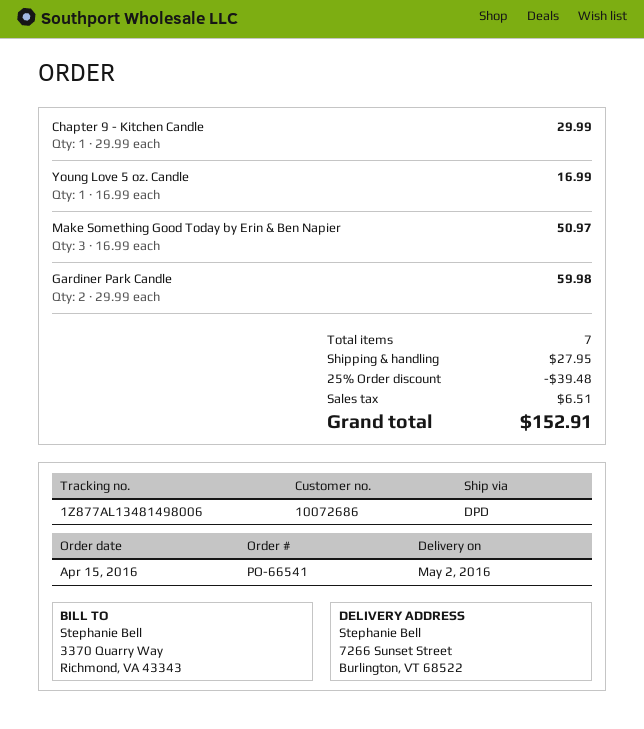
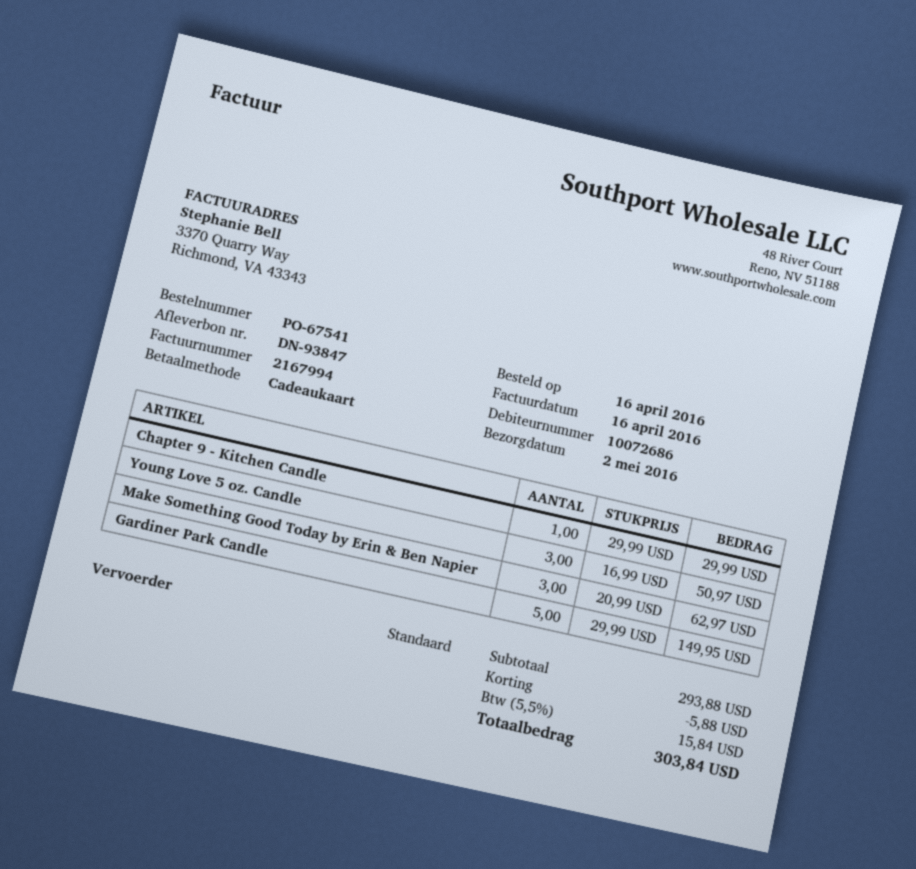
order number: PO-66541 -> PO-67541
order date: 2016-04-15 -> 2016-04-16
shipping method: DPD -> standard
Young Love 5 oz. Candle: 1 x 16.99 = 16.99 -> 3 x 16.99 = 50.97
Make Something Good Today by Erin & Ben Napier: 3 x 16.99 = 50.97 -> 3 x 20.99 = 62.97
Gardiner Park Candle: 2 x 29.99 = 59.98 -> 5 x 29.99 = 149.95
discount: 39.48 -> 5.88
shipping: 27.95 -> none
tax: 6.51 -> 15.84
total: 152.91 -> 303.84

